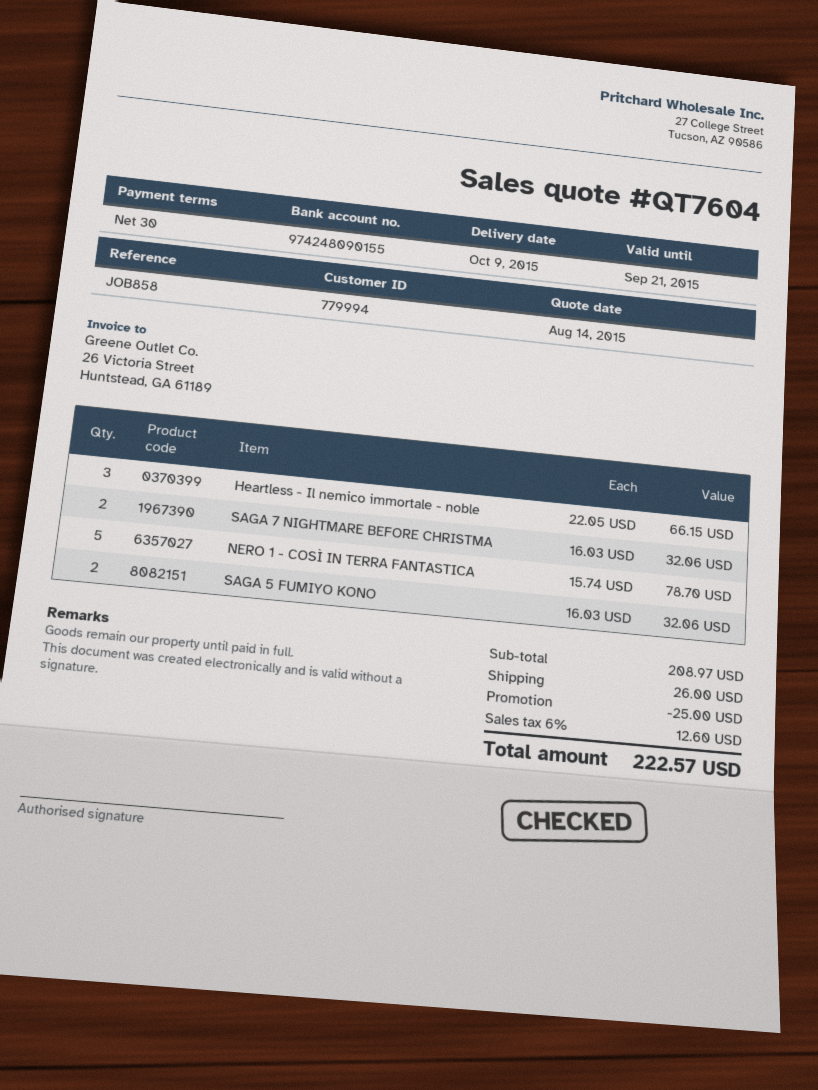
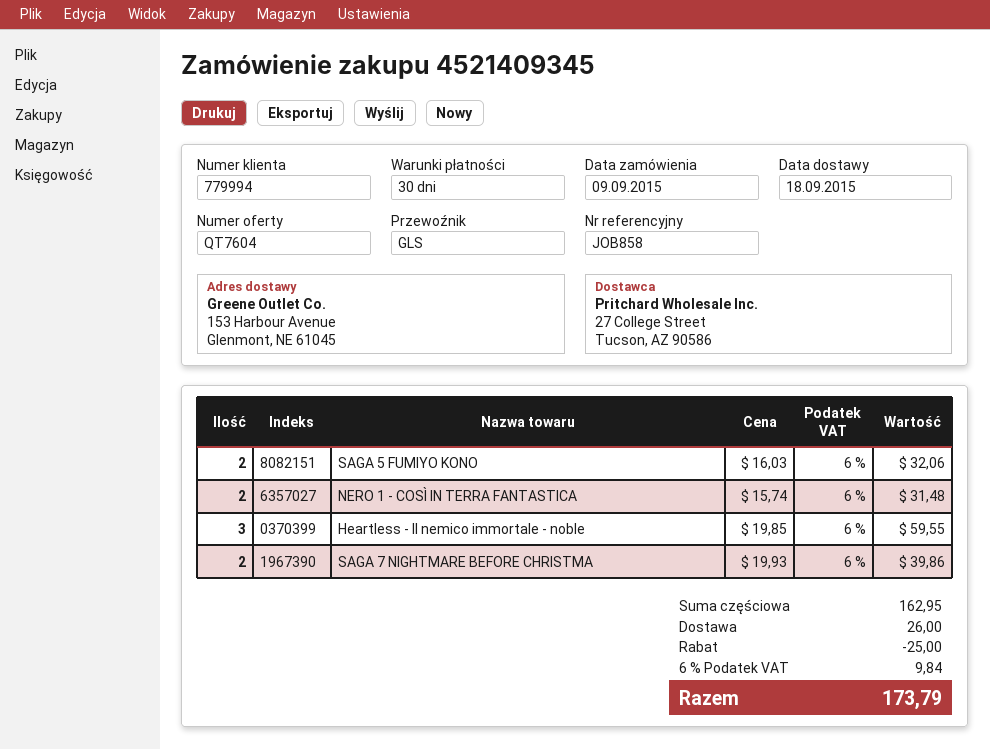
delivery date: 2015-10-09 -> 2015-09-18
Heartless - Il nemico immortale - noble: 3 x 22.05 = 66.15 -> 3 x 19.85 = 59.55
SAGA 7 NIGHTMARE BEFORE CHRISTMA: 2 x 16.03 = 32.06 -> 2 x 19.93 = 39.86
NERO 1 - COSÌ IN TERRA FANTASTICA: 5 x 15.74 = 78.70 -> 2 x 15.74 = 31.48
subtotal: 208.97 -> 162.95
tax: 6% = 12.60 -> 6% = 9.84
total: 222.57 -> 173.79

